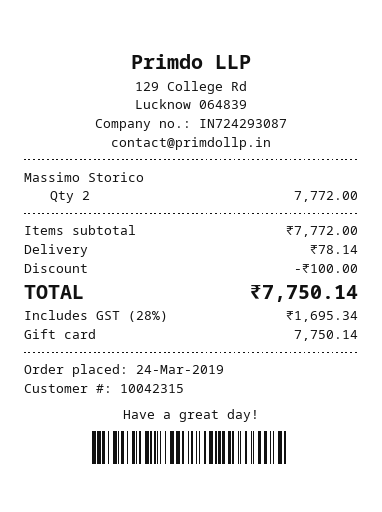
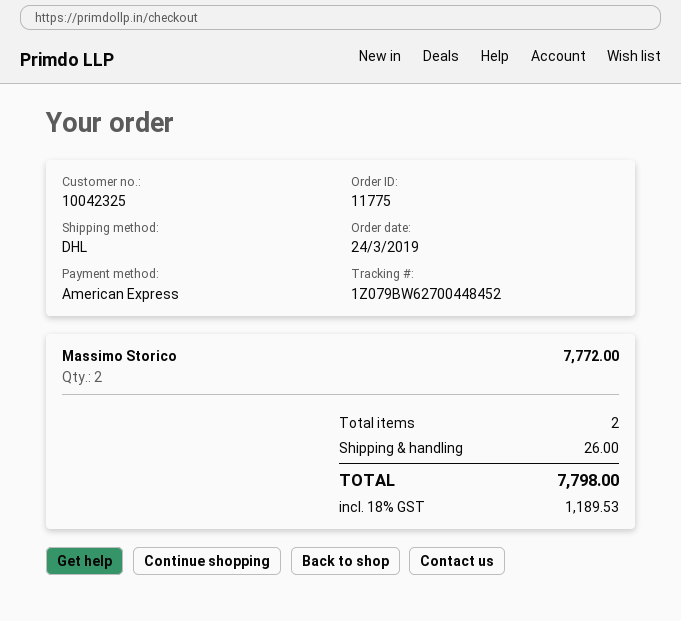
customer number: 10042315 -> 10042325
payment method: gift card -> American Express
discount: 100.00 -> none
shipping: 78.14 -> 26.00
tax: 28% = 1695.34 -> 18% = 1189.53
total: 7750.14 -> 7798.00

